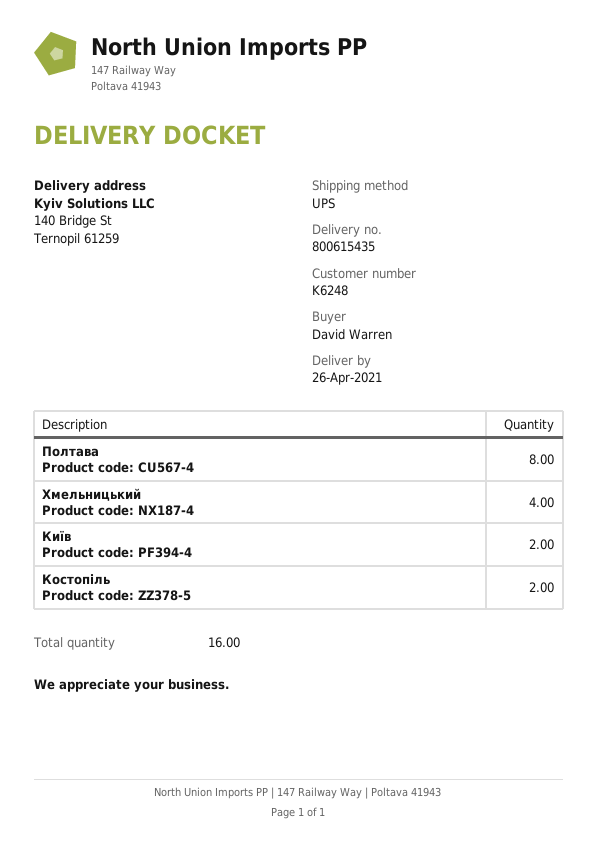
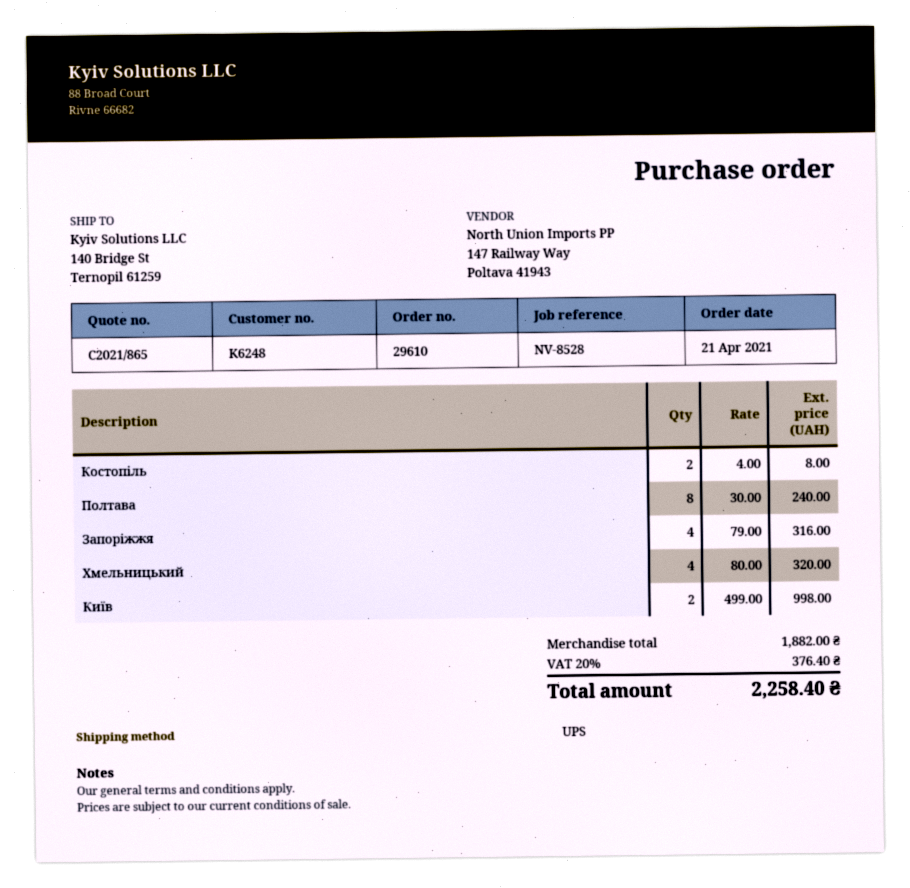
Запоріжжя: none -> 4

